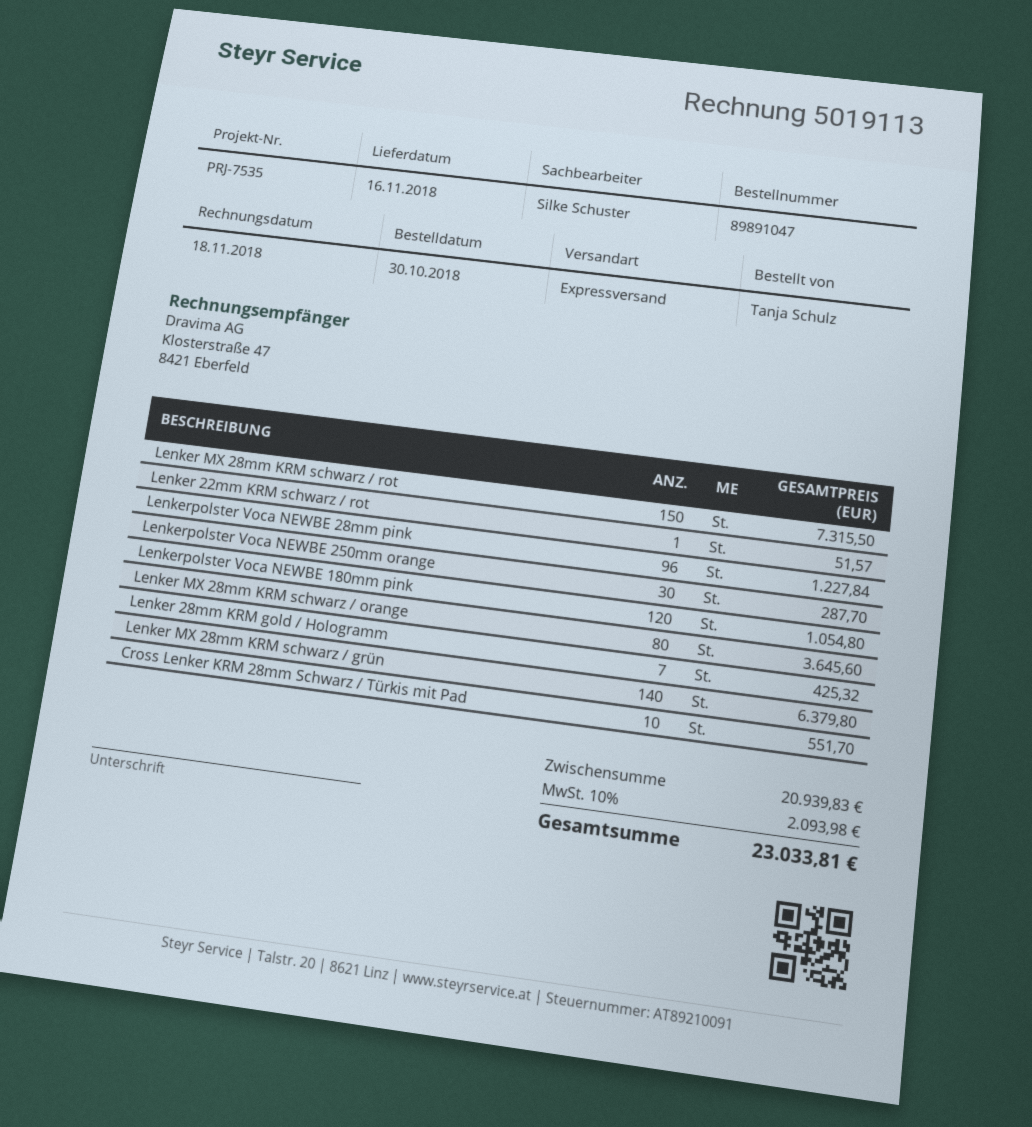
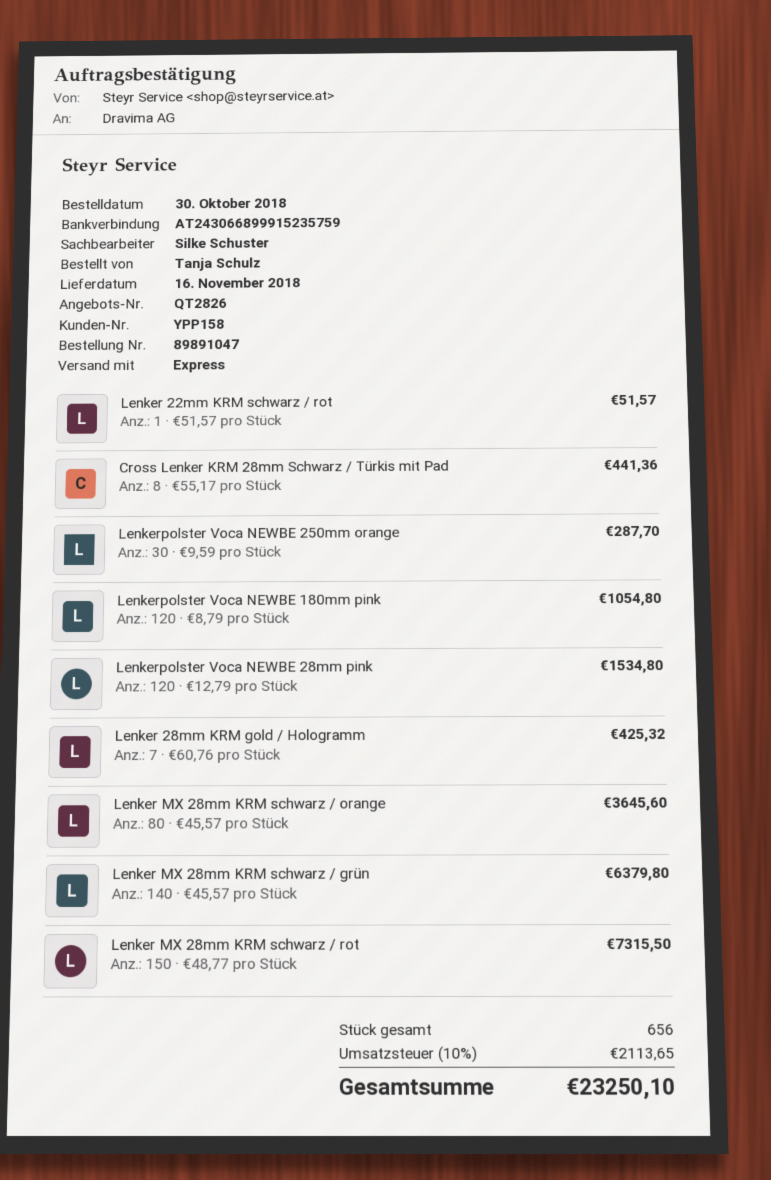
Lenkerpolster Voca NEWBE 28mm pink: 96 for 1227.84 -> 120 for 1534.80
Cross Lenker KRM 28mm Schwarz / Türkis mit Pad: 10 for 551.70 -> 8 for 441.36
tax: 10% = 2093.98 -> 10% = 2113.65
total: 23033.81 -> 23250.10

